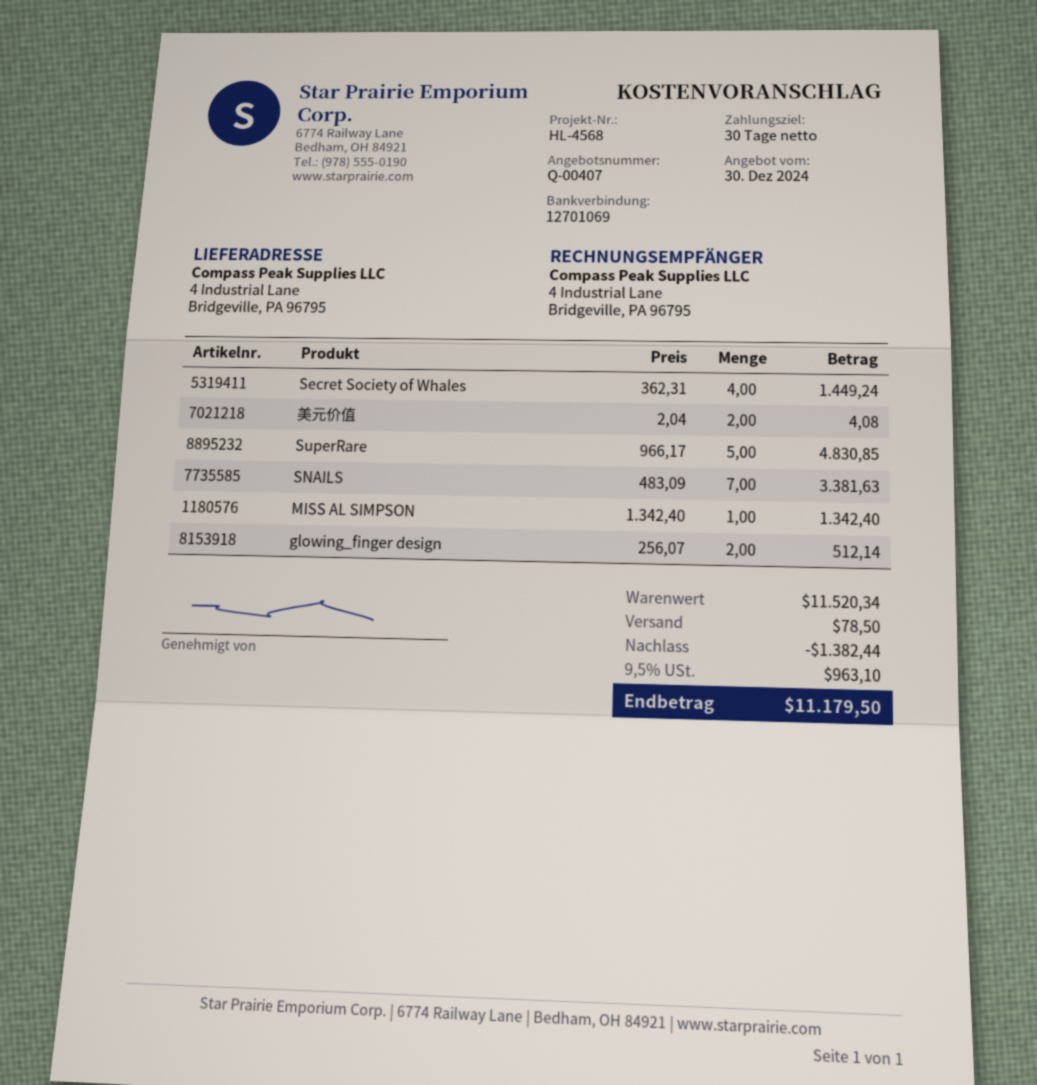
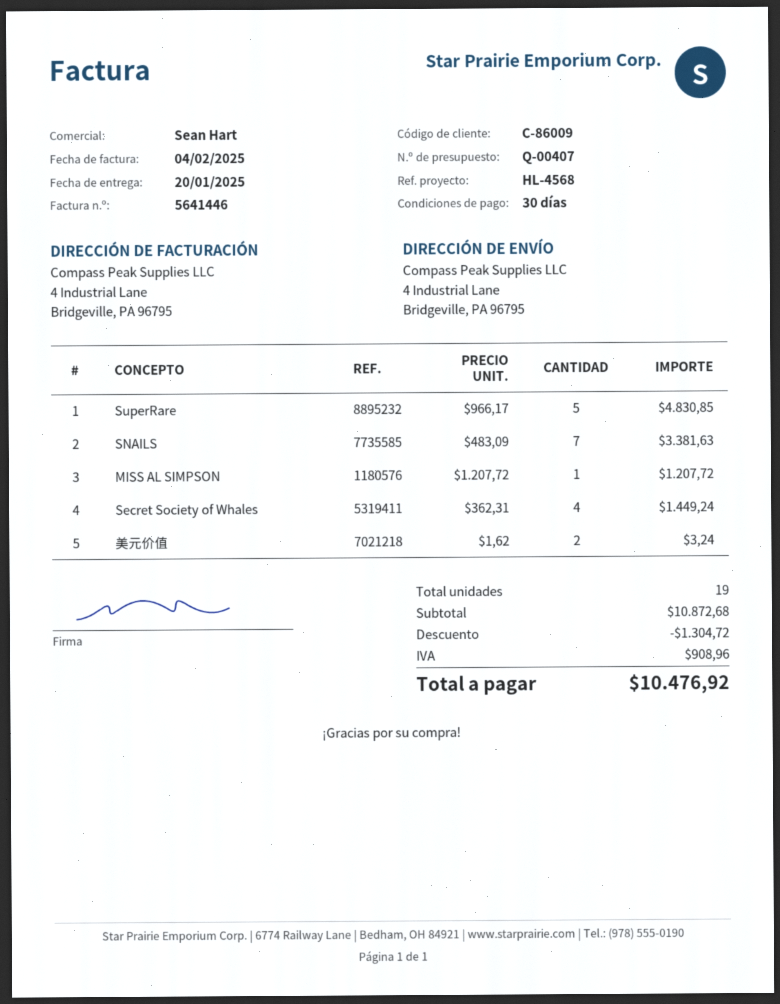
美元价值: 2 x 2.04 = 4.08 -> 2 x 1.62 = 3.24
MISS AL SIMPSON: 1 x 1342.40 = 1342.40 -> 1 x 1207.72 = 1207.72
glowing_finger design: 2 x 256.07 = 512.14 -> none
subtotal: 11520.34 -> 10872.68
discount: 1382.44 -> 1304.72
shipping: 78.50 -> none
tax: 963.10 -> 908.96
total: 11179.50 -> 10476.92

